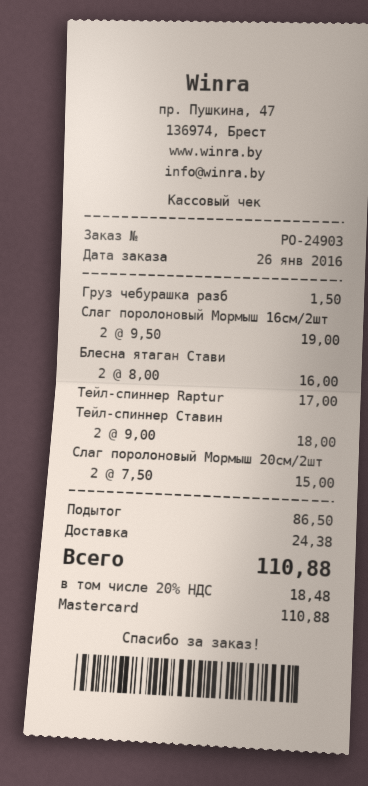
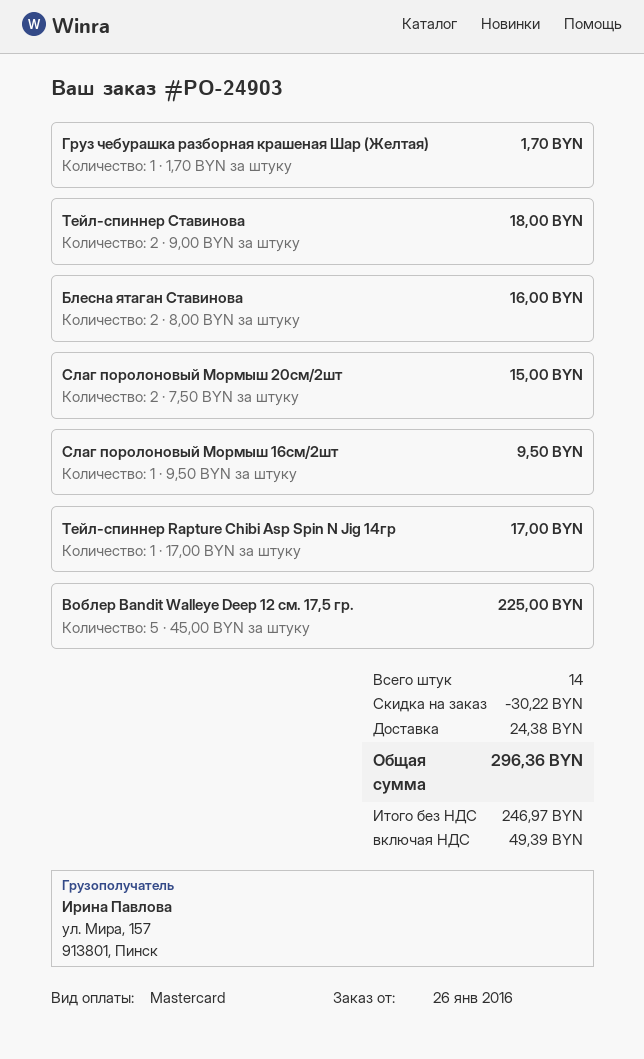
Груз чебурашка разб: 1 x 1.50 = 1.50 -> 1 x 1.70 = 1.70
Слаг поролоновый Мормыш 16см/2шт: 2 x 9.50 = 19.00 -> 1 x 9.50 = 9.50
Воблер Bandit Walleye Deep 12 см. 17,5 гр.: none -> 5 x 45.00 = 225.00
discount: none -> 30.22
tax: 18.48 -> 49.39
total: 110.88 -> 296.36

